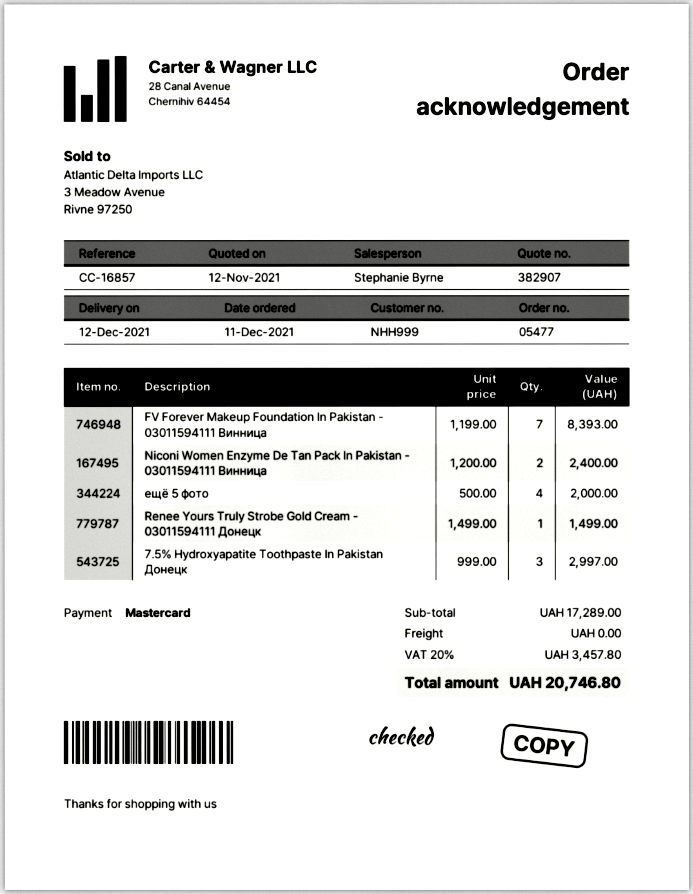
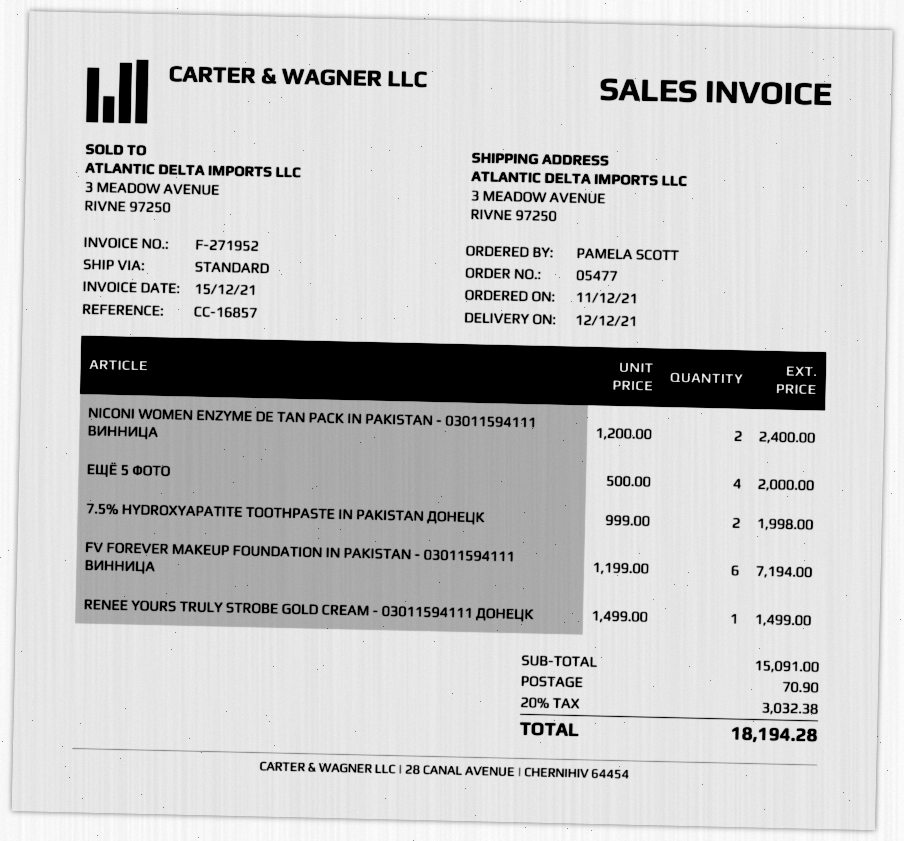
FV Forever Makeup Foundation In Pakistan - 03011594111 Винница: 7 x 1199.00 = 8393.00 -> 6 x 1199.00 = 7194.00
7.5% Hydroxyapatite Toothpaste In Pakistan Донецк: 3 x 999.00 = 2997.00 -> 2 x 999.00 = 1998.00
subtotal: 17289.00 -> 15091.00
shipping: 0.00 -> 70.90
tax: 20% = 3457.80 -> 20% = 3032.38
total: 20746.80 -> 18194.28

